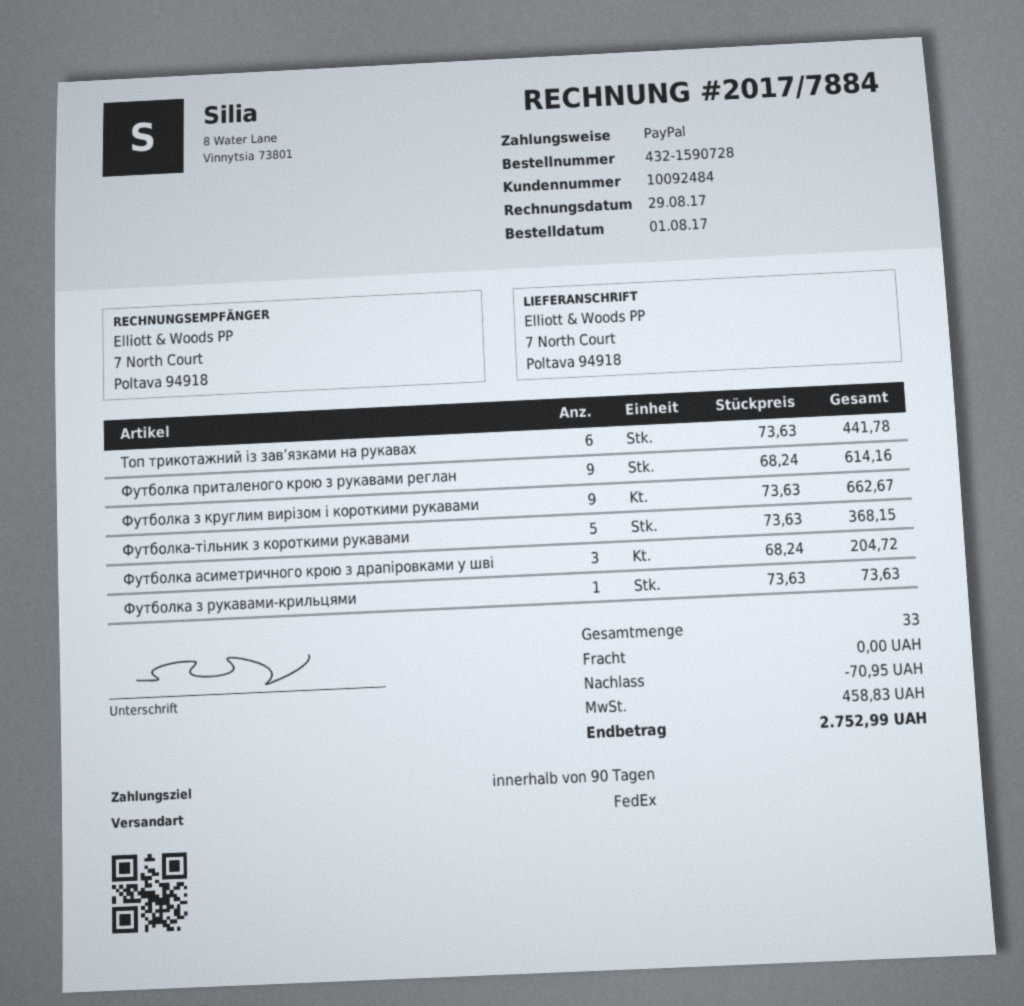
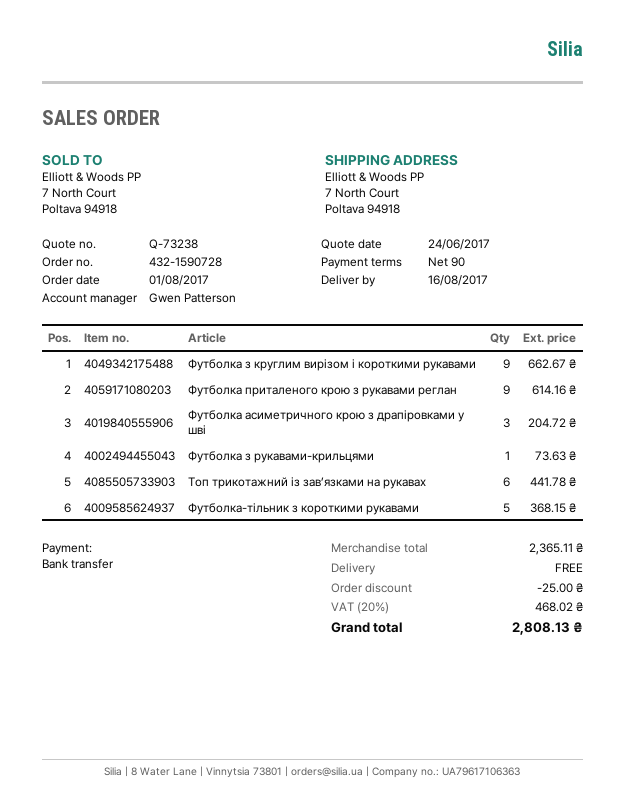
payment method: PayPal -> bank transfer
discount: 70.95 -> 25.00
tax: 458.83 -> 468.02
total: 2752.99 -> 2808.13

